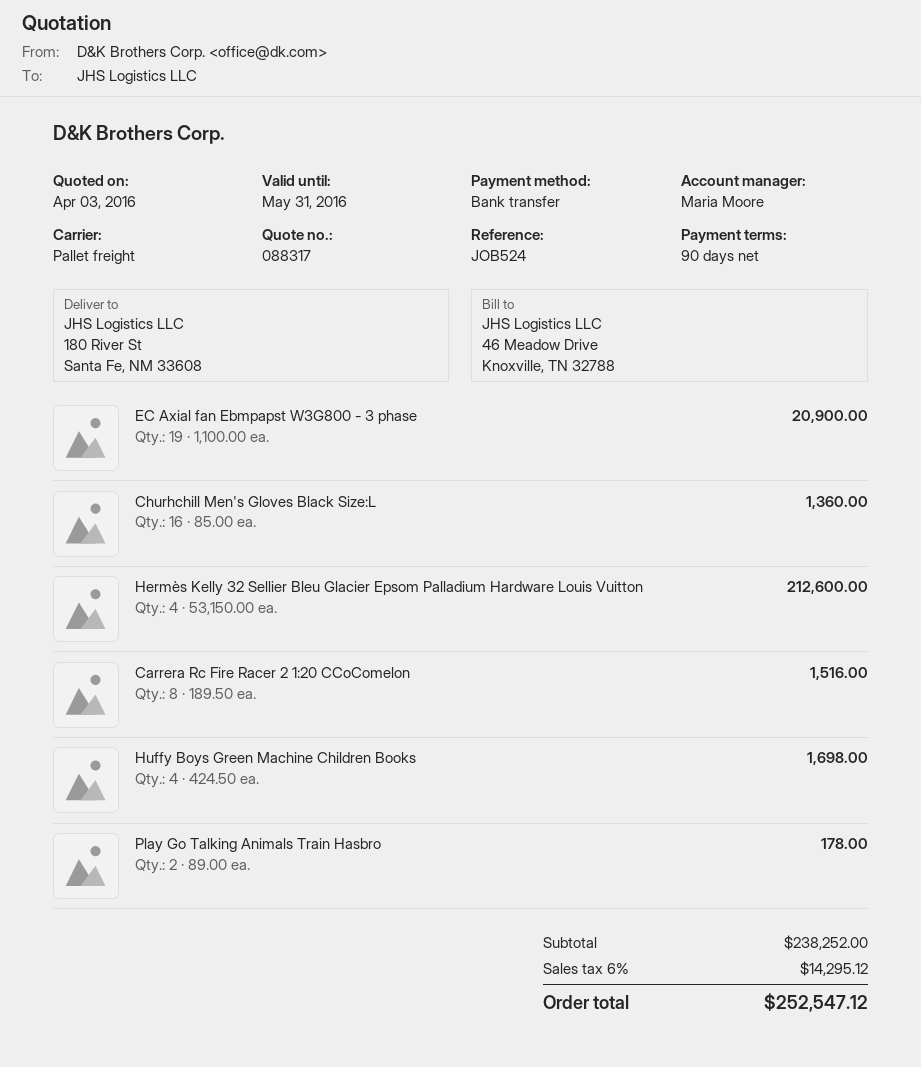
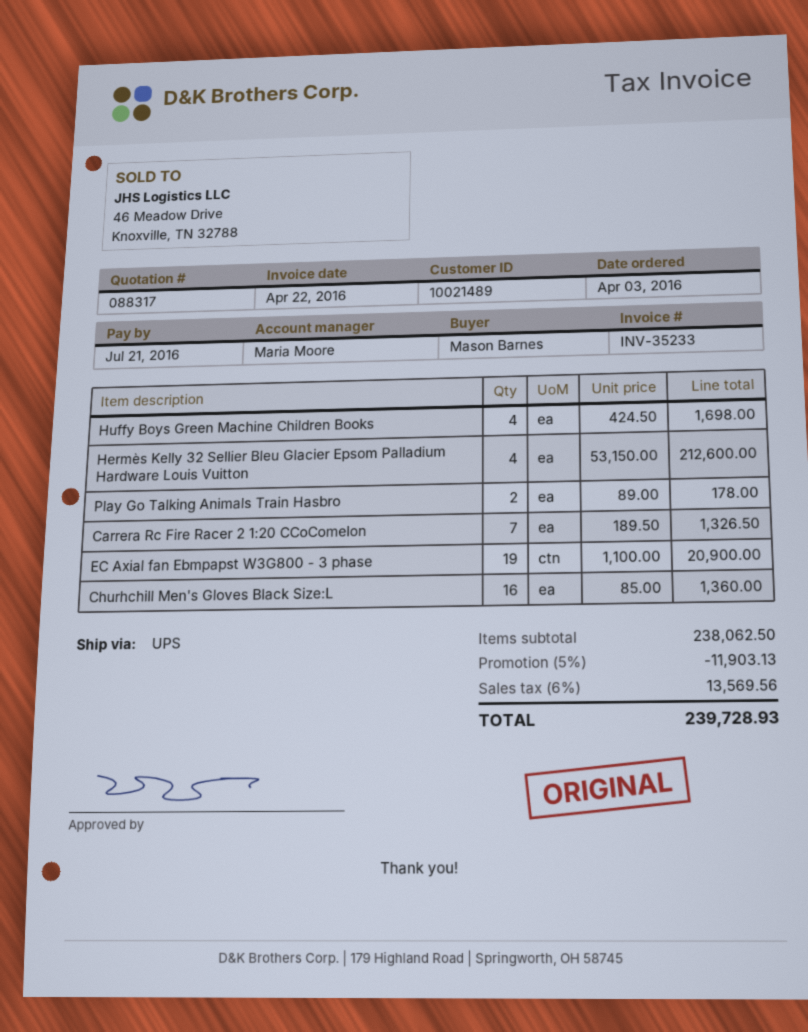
shipping method: pallet freight -> UPS
Carrera Rc Fire Racer 2 1:20 CCoComelon: 8 x 189.50 = 1516.00 -> 7 x 189.50 = 1326.50
subtotal: 238252.00 -> 238062.50
discount: none -> 5% = 11903.13
tax: 6% = 14295.12 -> 6% = 13569.56
total: 252547.12 -> 239728.93

